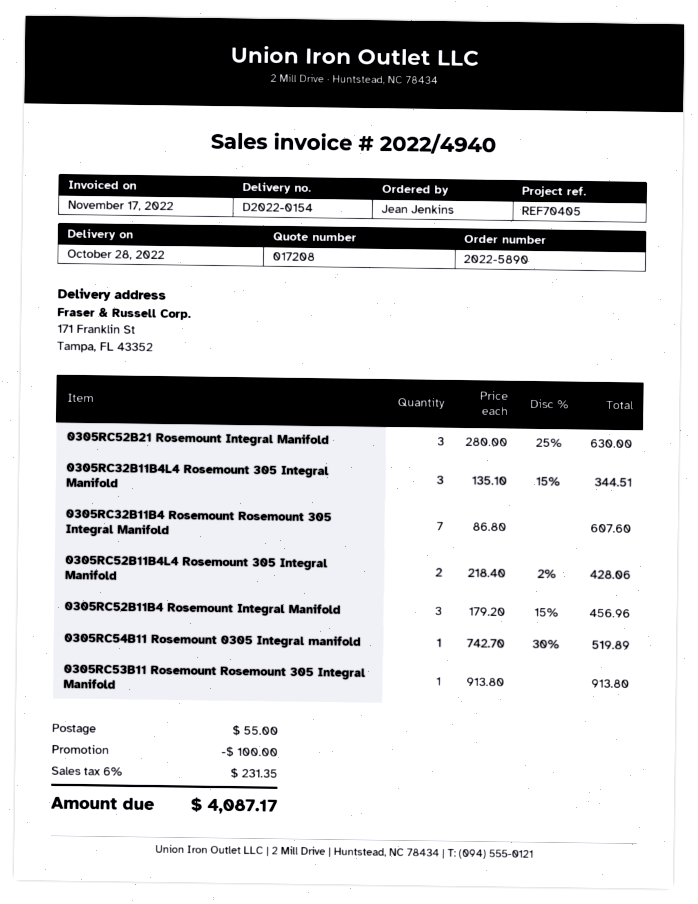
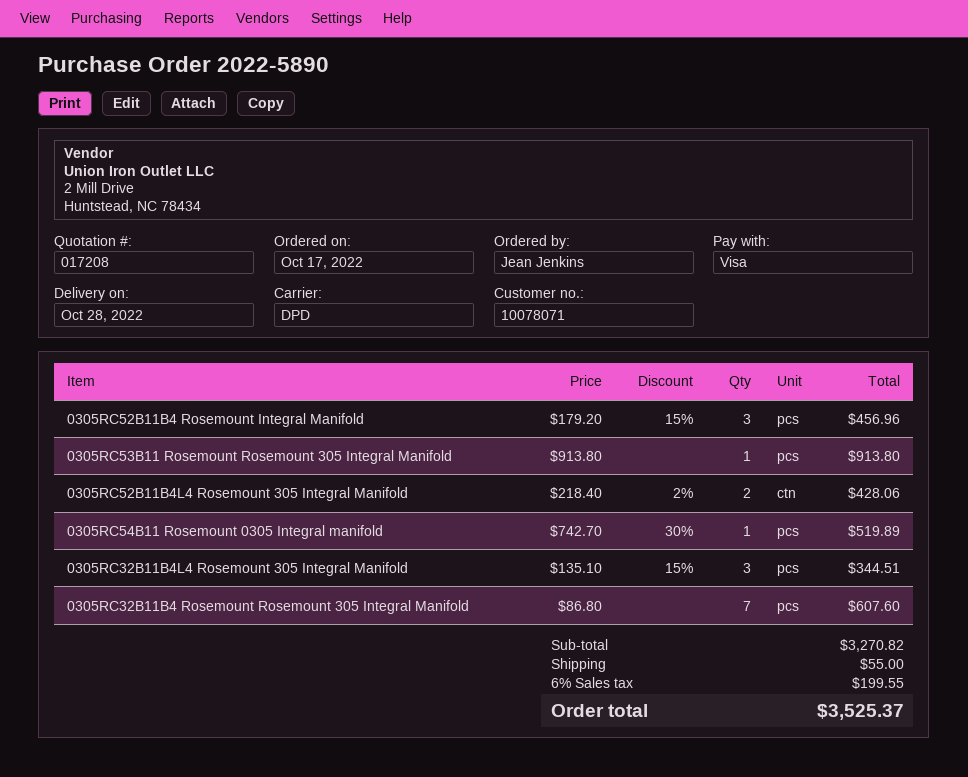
0305RC52B21 Rosemount Integral Manifold: 3 x 280.00 - 25% = 630.00 -> none
discount: 100.00 -> none
tax: 6% = 231.35 -> 6% = 199.55
total: 4087.17 -> 3525.37

